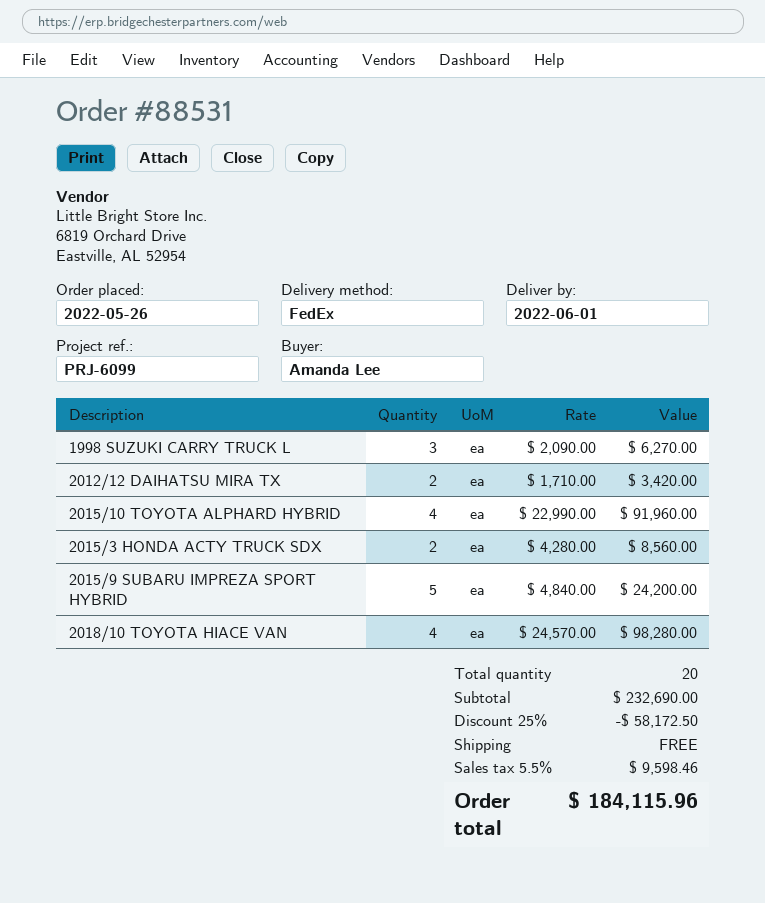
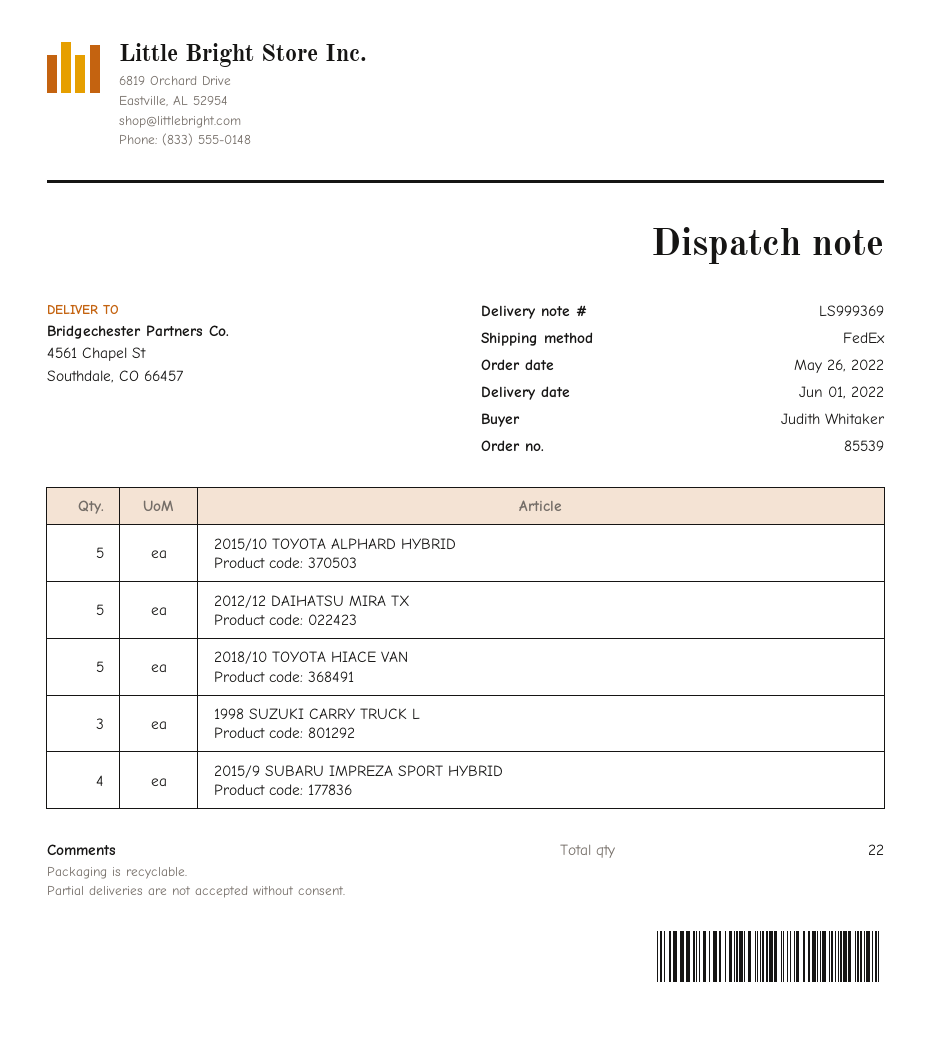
order number: 88531 -> 85539
ordered by: Amanda Lee -> Judith Whitaker
2012/12 DAIHATSU MIRA TX: 2 -> 5
2015/10 TOYOTA ALPHARD HYBRID: 4 -> 5
2015/3 HONDA ACTY TRUCK SDX: 2 -> none
2015/9 SUBARU IMPREZA SPORT HYBRID: 5 -> 4
2018/10 TOYOTA HIACE VAN: 4 -> 5
total quantity: 20 -> 22

